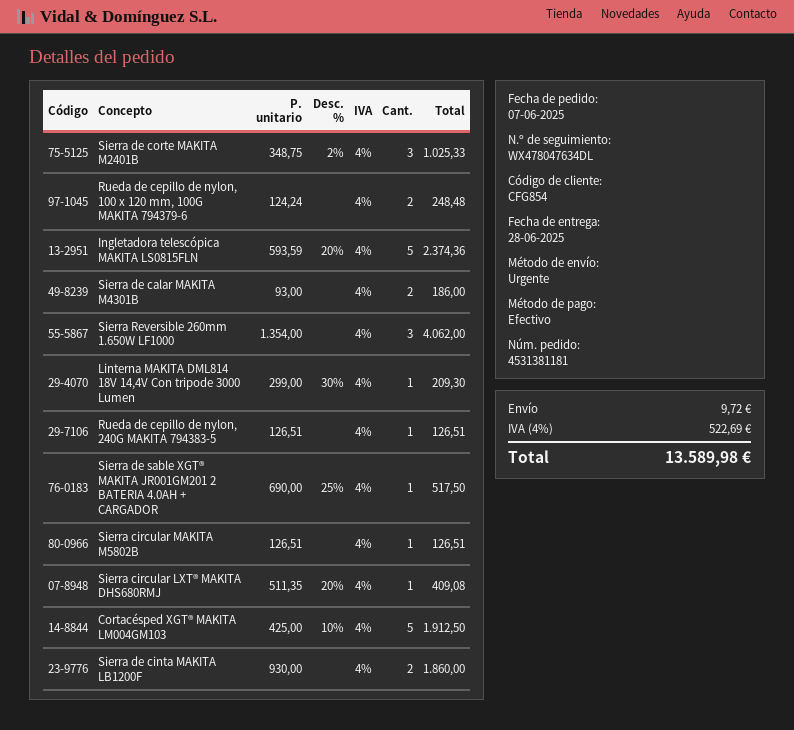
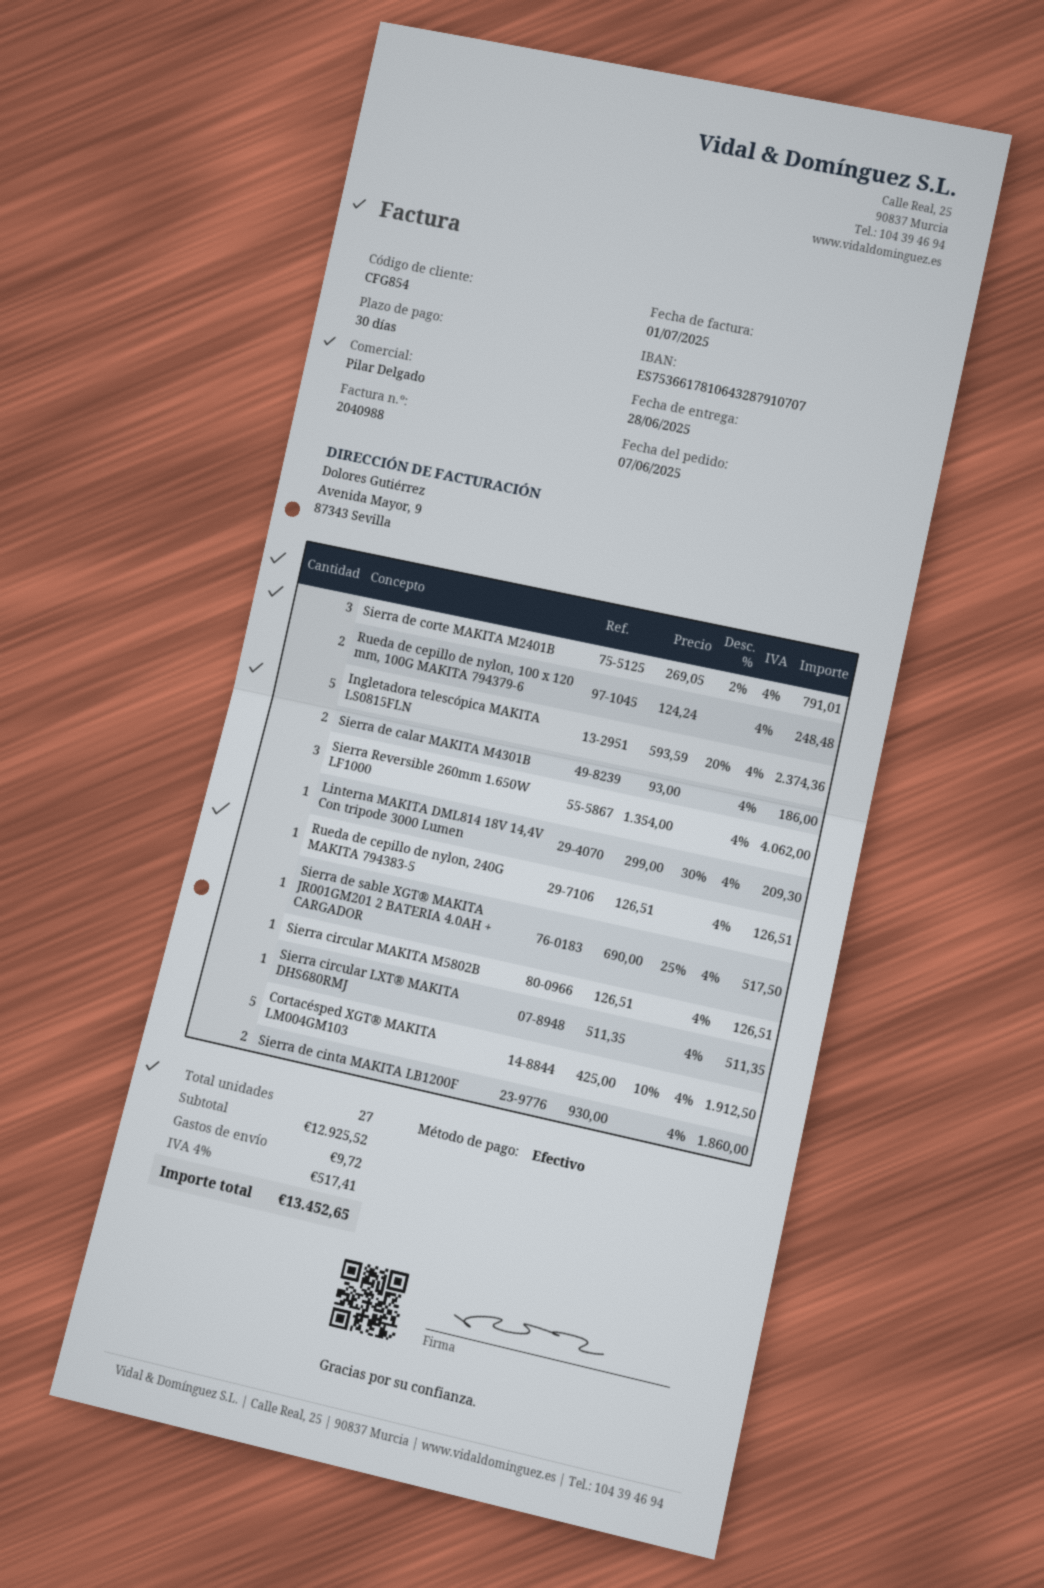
Sierra de corte MAKITA M2401B: 3 x 348.75 - 2% = 1025.33 -> 3 x 269.05 - 2% = 791.01
Sierra circular LXT® MAKITA DHS680RMJ: 1 x 511.35 - 20% = 409.08 -> 1 x 511.35 = 511.35
tax: 4% = 522.69 -> 4% = 517.41
total: 13589.98 -> 13452.65

